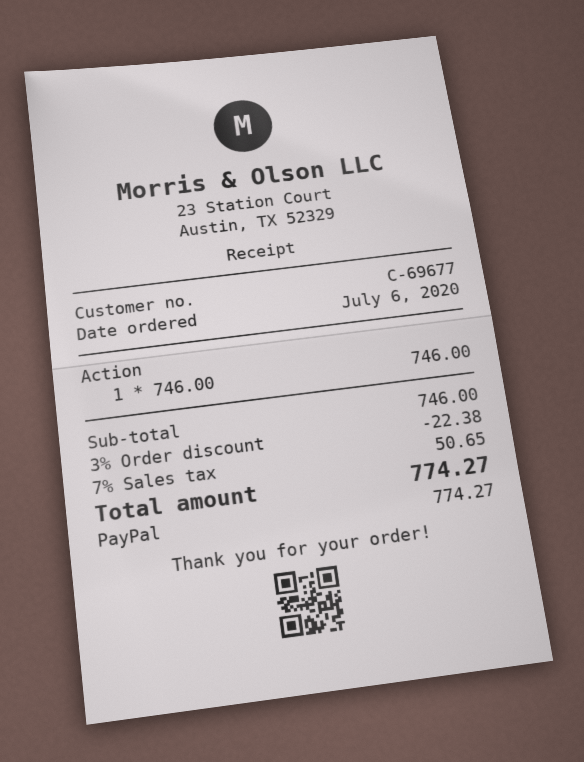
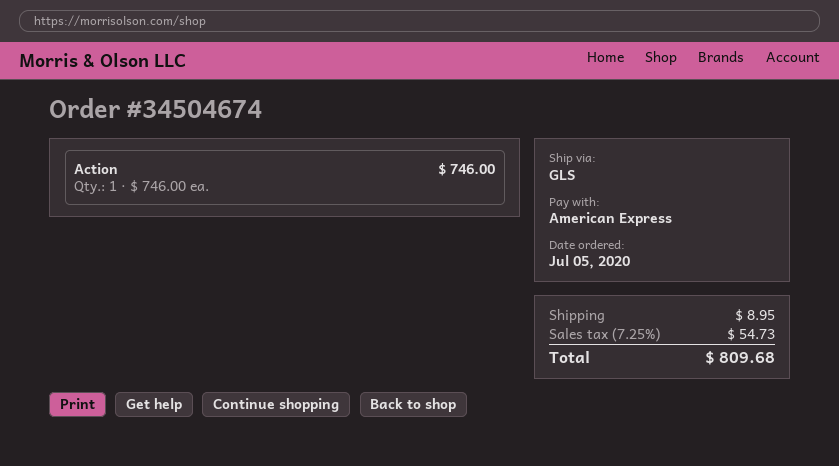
order date: 2020-07-06 -> 2020-07-05
payment method: PayPal -> American Express
discount: 3% = 22.38 -> none
shipping: none -> 8.95
tax: 7% = 50.65 -> 7.25% = 54.73
total: 774.27 -> 809.68

